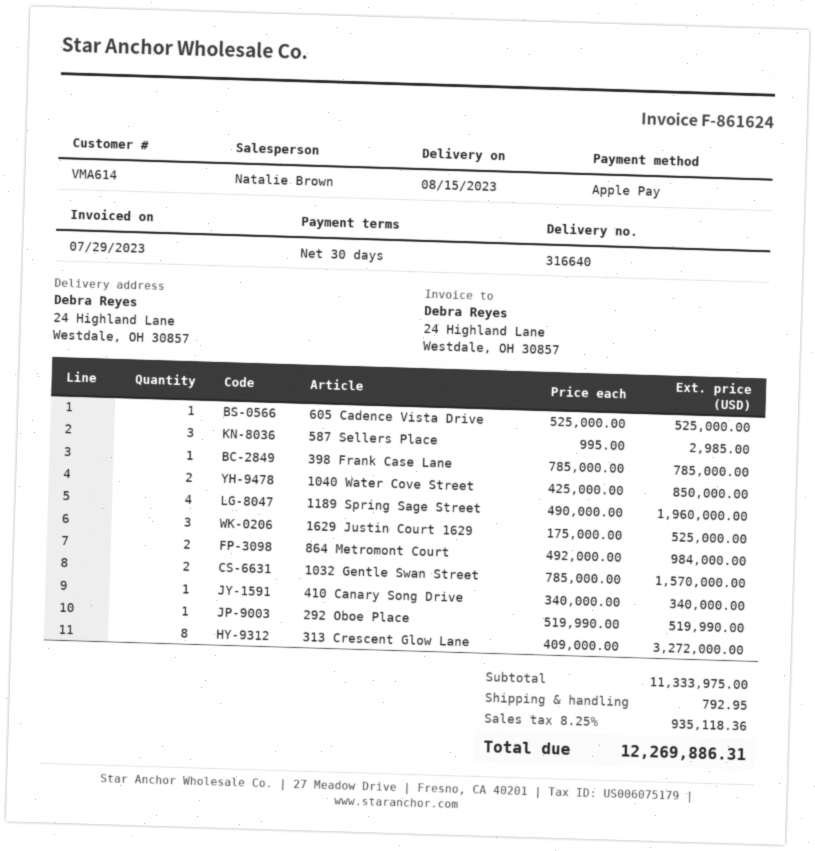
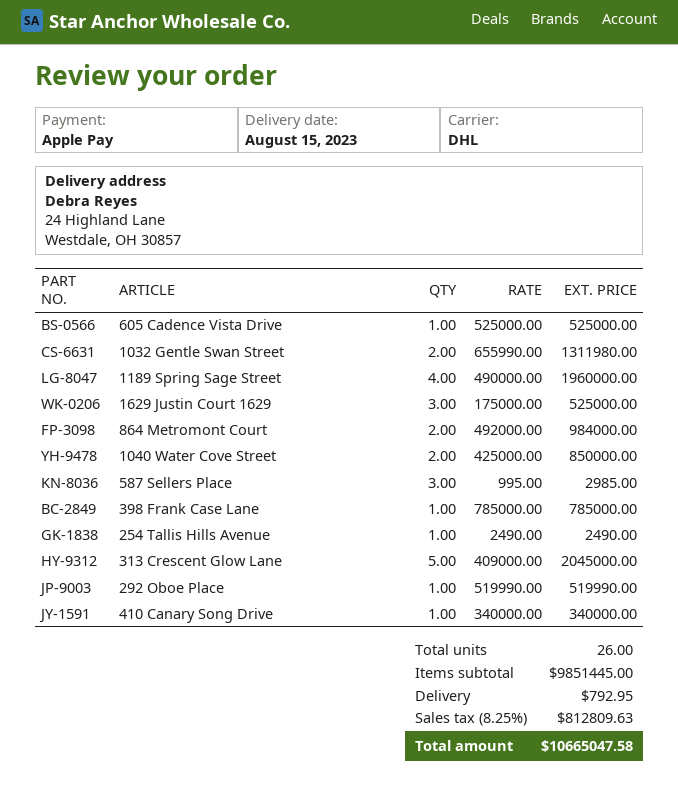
1032 Gentle Swan Street: 2 x 785000.00 = 1570000.00 -> 2 x 655990.00 = 1311980.00
313 Crescent Glow Lane: 8 x 409000.00 = 3272000.00 -> 5 x 409000.00 = 2045000.00
254 Tallis Hills Avenue: none -> 1 x 2490.00 = 2490.00
subtotal: 11333975.00 -> 9851445.00
tax: 8.25% = 935118.36 -> 8.25% = 812809.63
total: 12269886.31 -> 10665047.58

